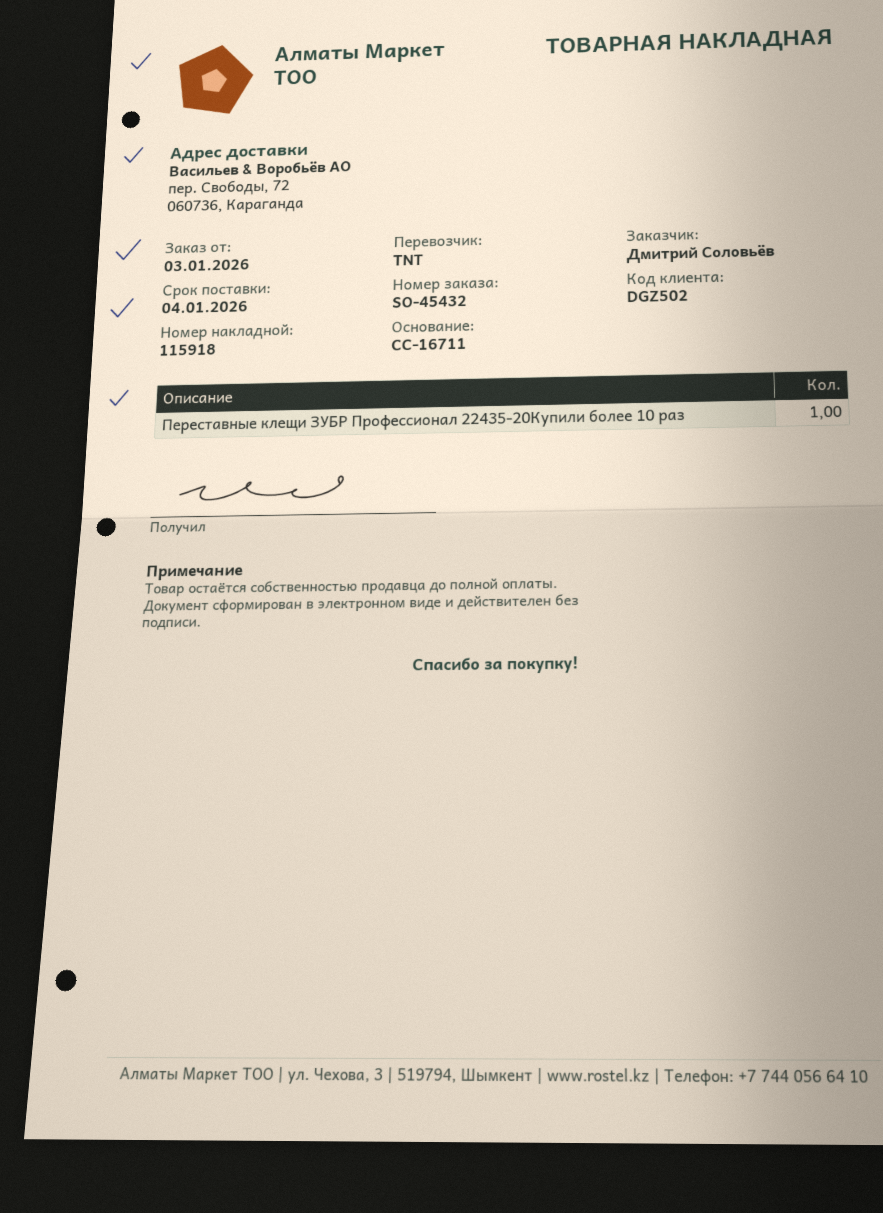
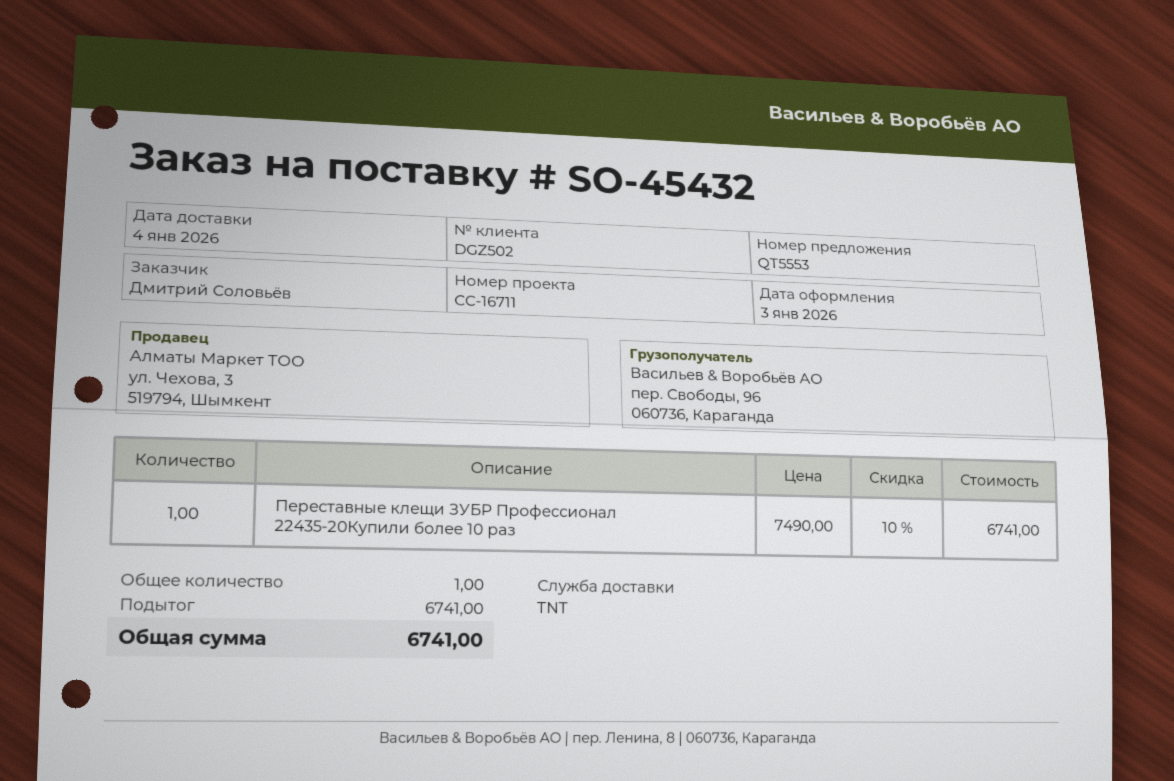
ship to: пер. Свободы, 72, 060736, Караганда -> пер. Свободы, 96, 060736, Караганда

